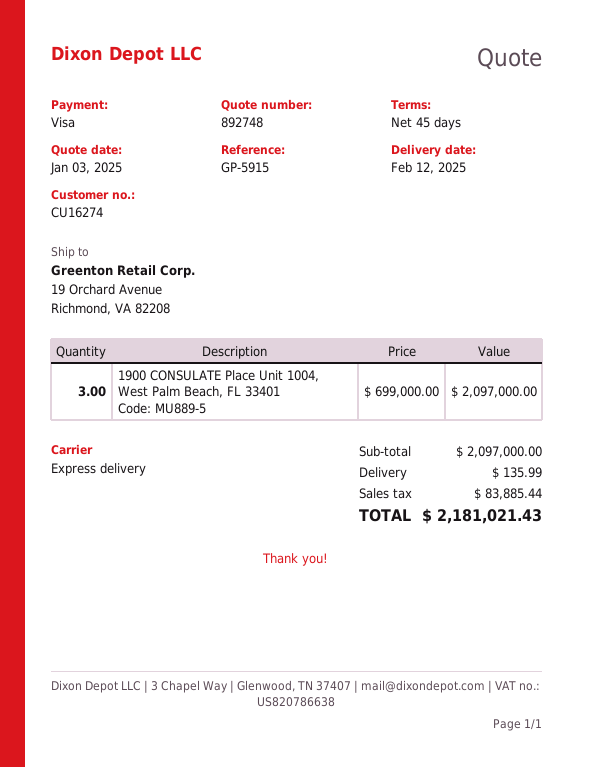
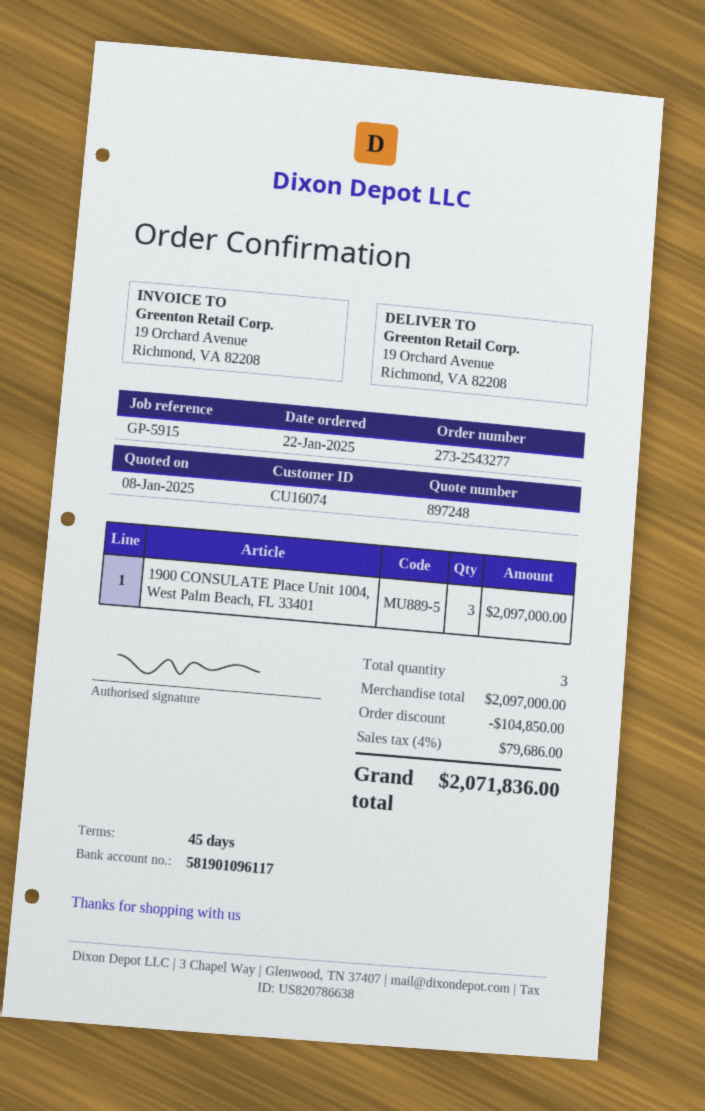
quote number: 892748 -> 897248
quote date: 2025-01-03 -> 2025-01-08
customer number: CU16274 -> CU16074
discount: none -> 104850.00
shipping: 135.99 -> none
tax: 83885.44 -> 79686.00
total: 2181021.43 -> 2071836.00

